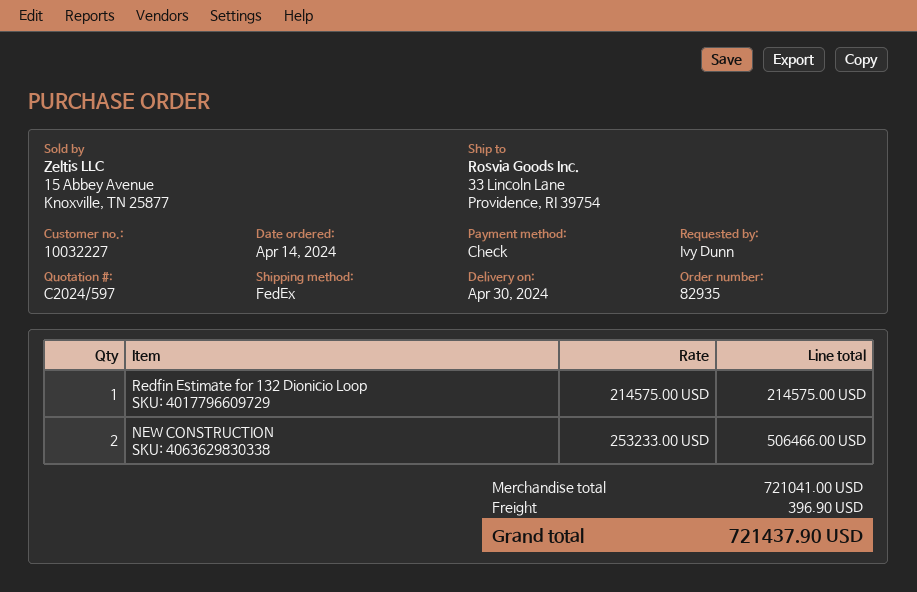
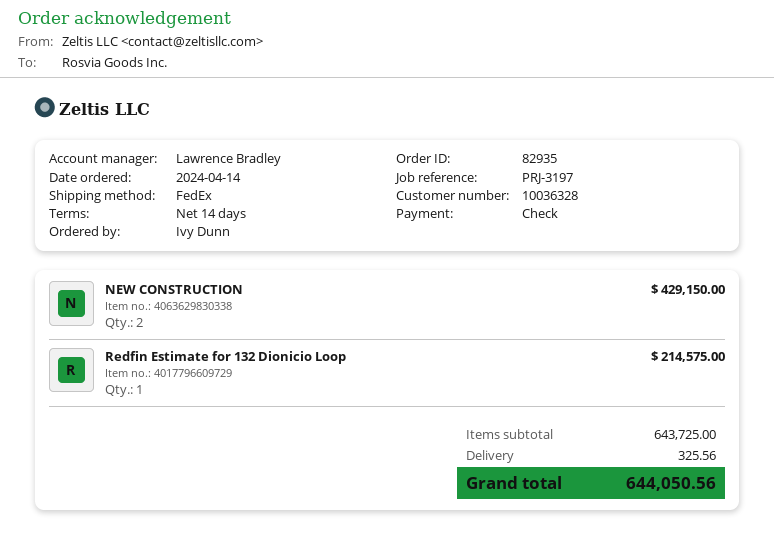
customer number: 10032227 -> 10036328
NEW CONSTRUCTION: 2 for 506466.00 -> 2 for 429150.00
subtotal: 721041.00 -> 643725.00
shipping: 396.90 -> 325.56
total: 721437.90 -> 644050.56

